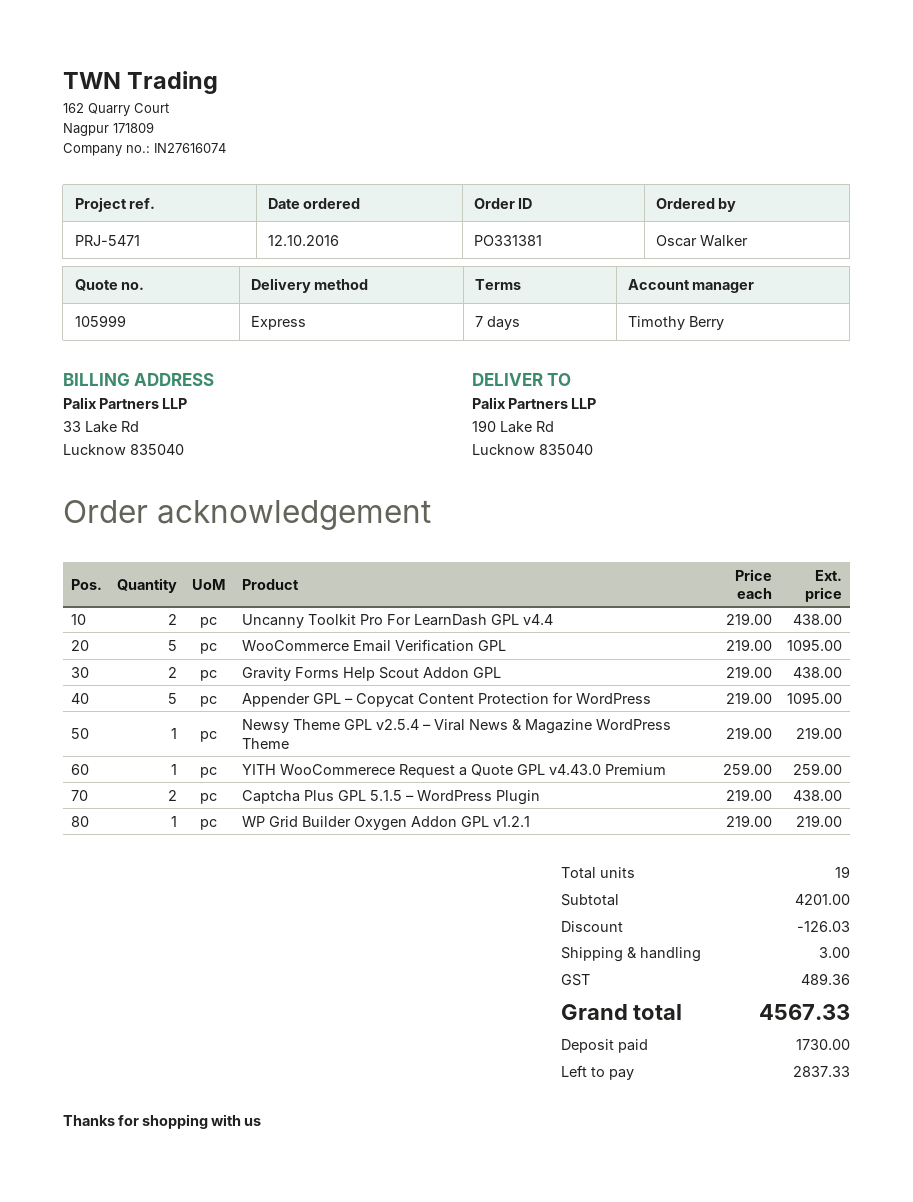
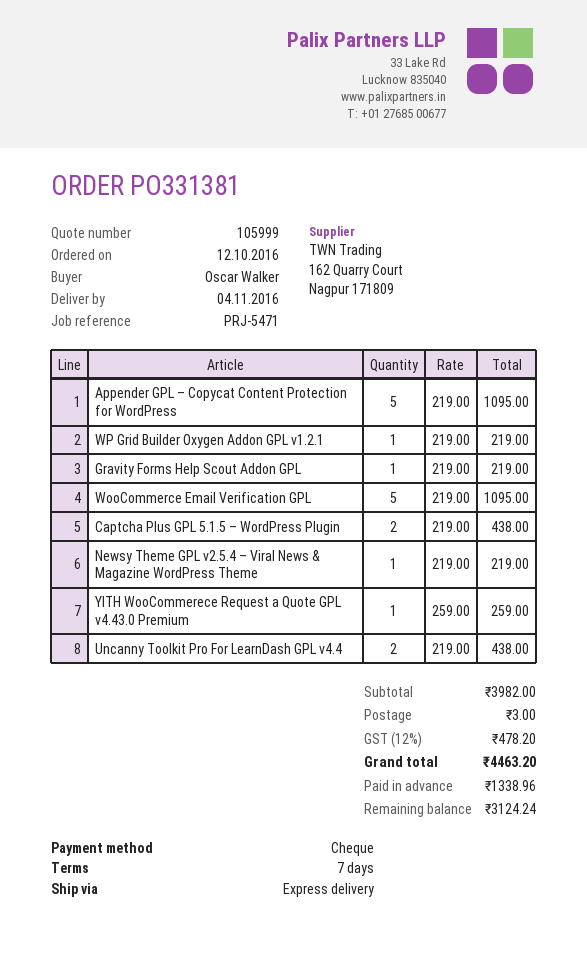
Gravity Forms Help Scout Addon GPL: 2 x 219.00 = 438.00 -> 1 x 219.00 = 219.00
subtotal: 4201.00 -> 3982.00
discount: 126.03 -> none
tax: 489.36 -> 478.20
total: 4567.33 -> 4463.20
deposit: 1730.00 -> 1338.96
balance: 2837.33 -> 3124.24

